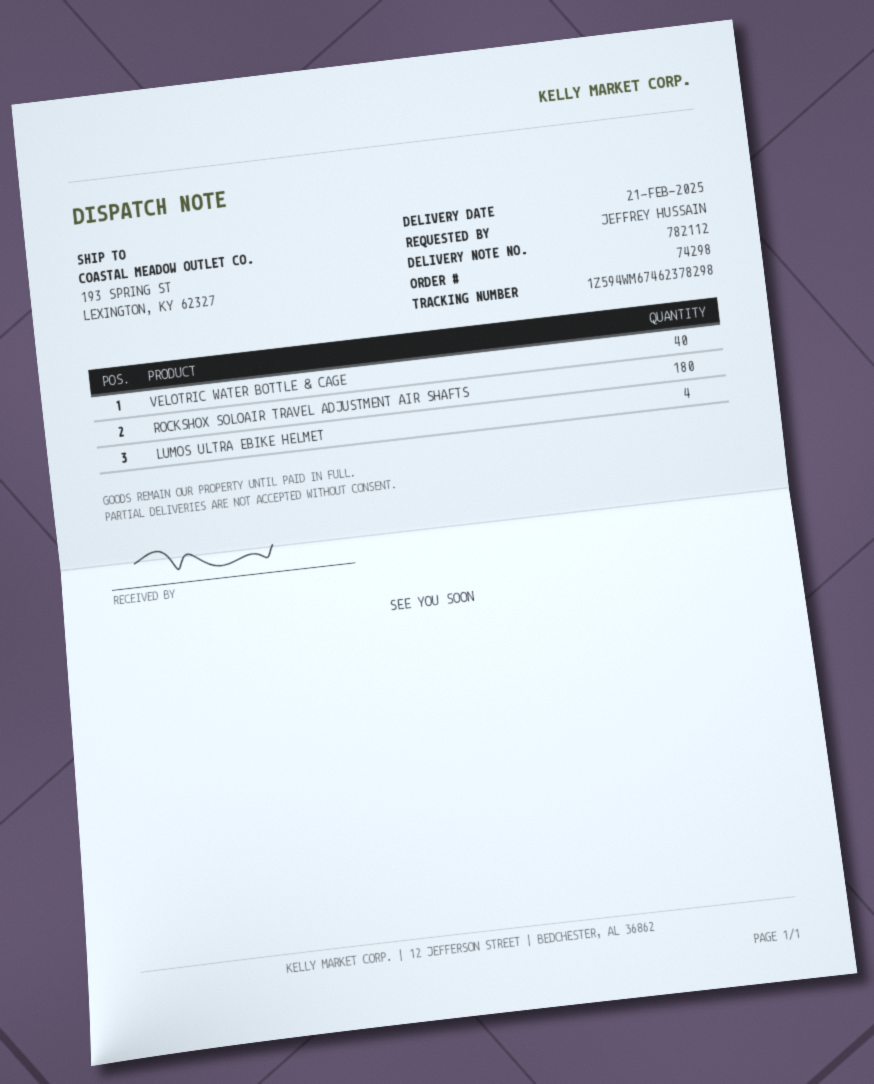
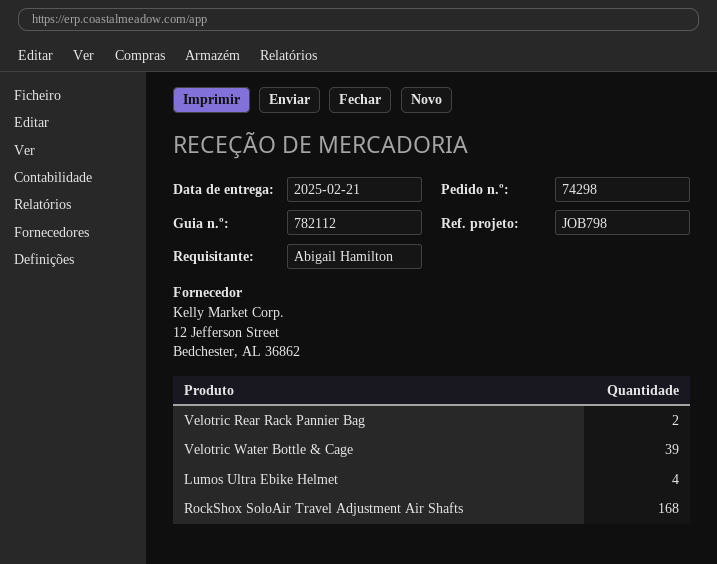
ordered by: JEFFREY HUSSAIN -> Abigail Hamilton
VELOTRIC WATER BOTTLE & CAGE: 40 -> 39
ROCKSHOX SOLOAIR TRAVEL ADJUSTMENT AIR SHAFTS: 180 -> 168
Velotric Rear Rack Pannier Bag: none -> 2

